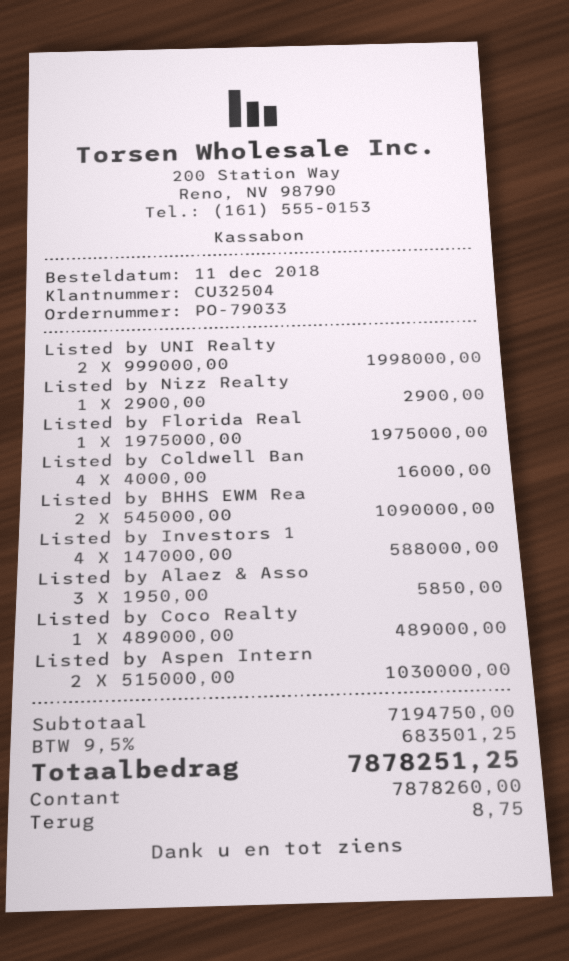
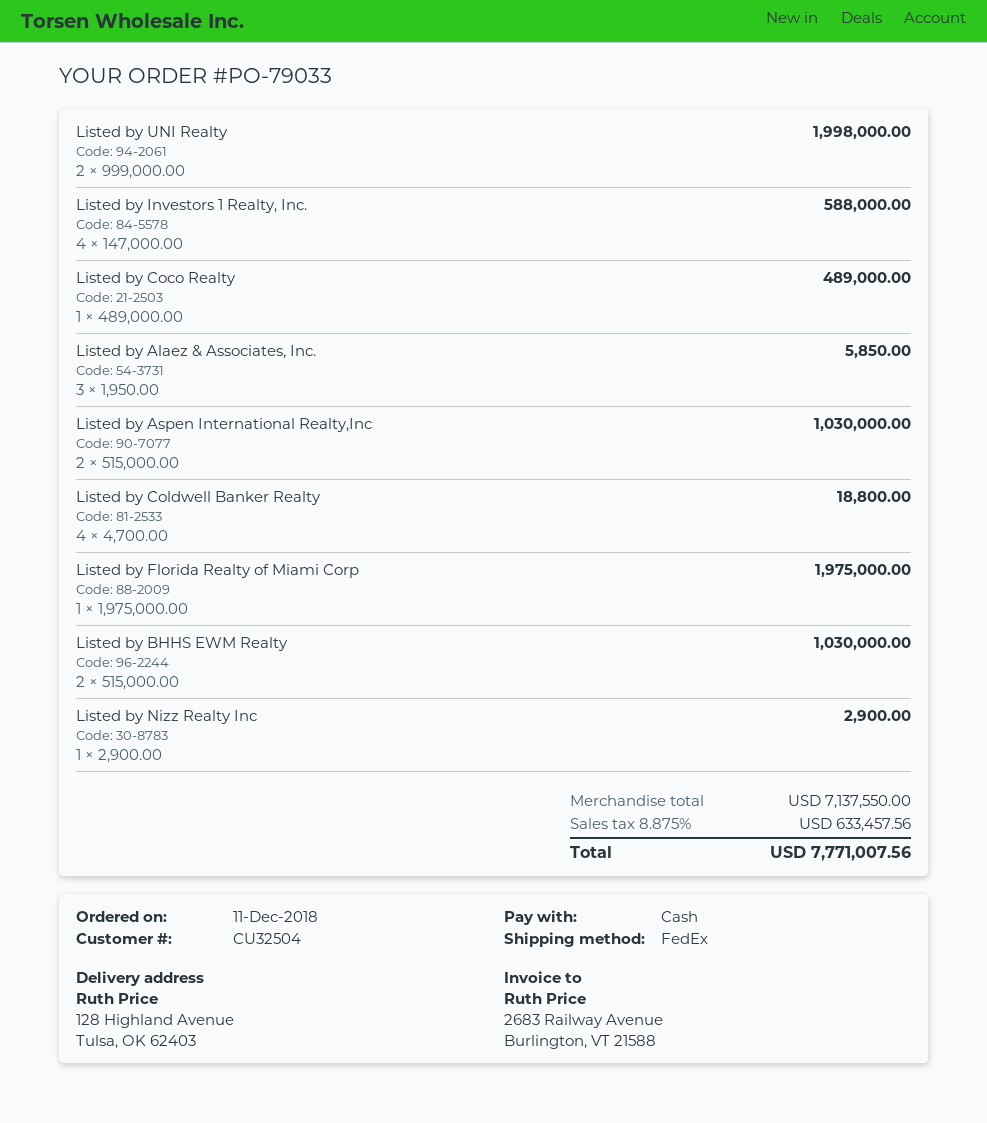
Listed by Coldwell Ban: 4 x 4000.00 = 16000.00 -> 4 x 4700.00 = 18800.00
Listed by BHHS EWM Rea: 2 x 545000.00 = 1090000.00 -> 2 x 515000.00 = 1030000.00
subtotal: 7194750.00 -> 7137550.00
tax: 9.5% = 683501.25 -> 8.875% = 633457.56
total: 7878251.25 -> 7771007.56

